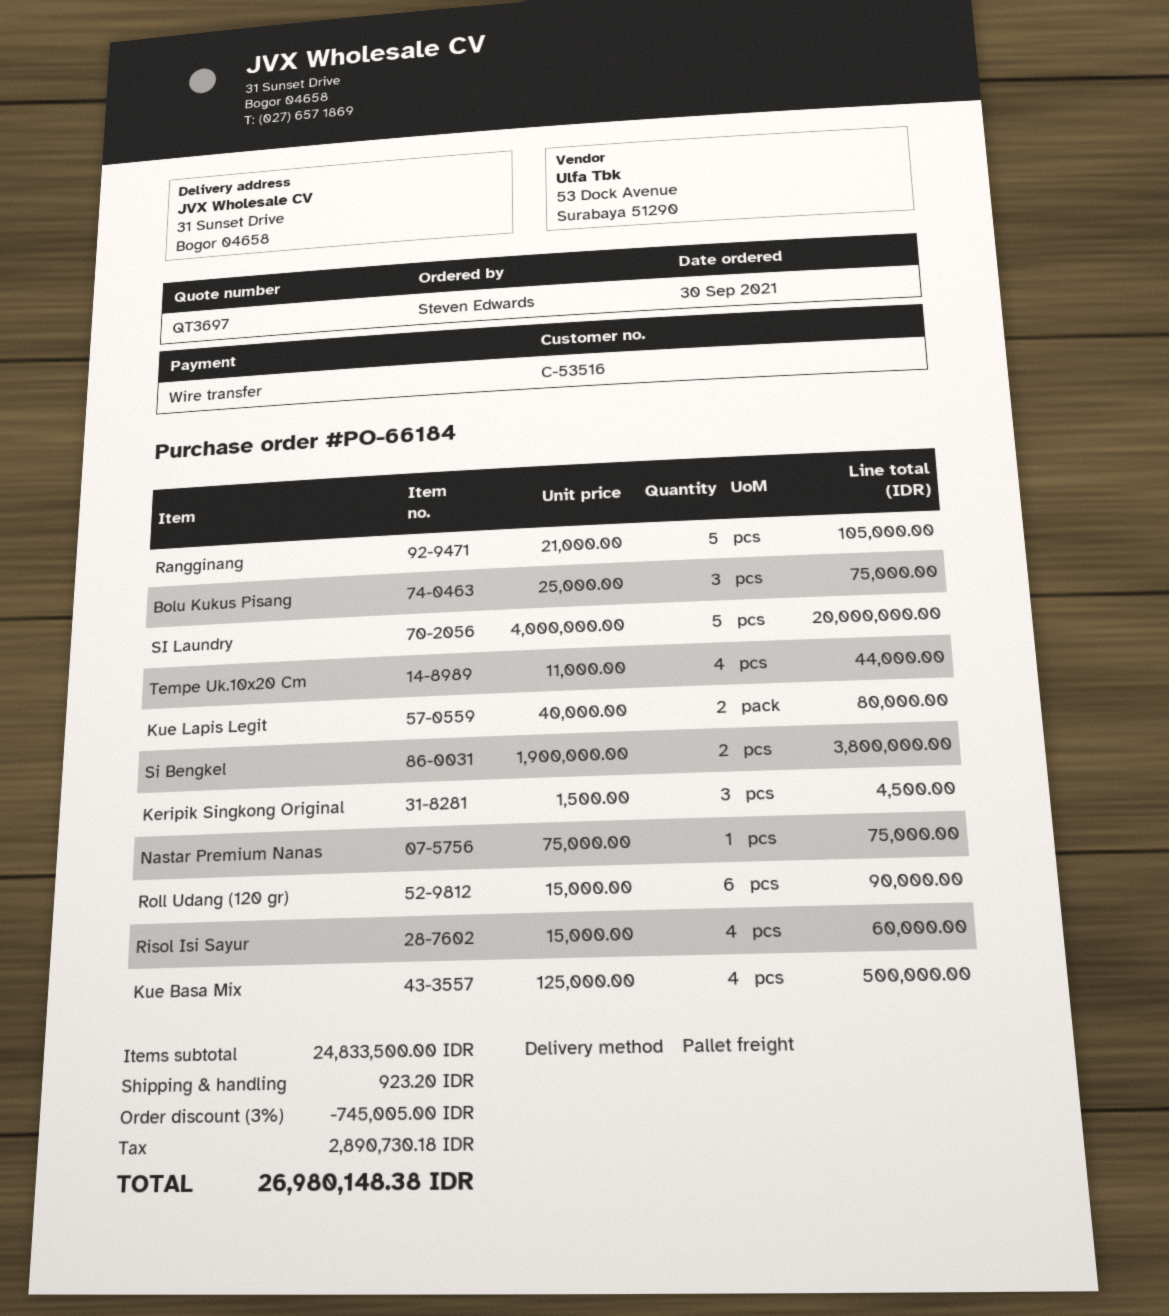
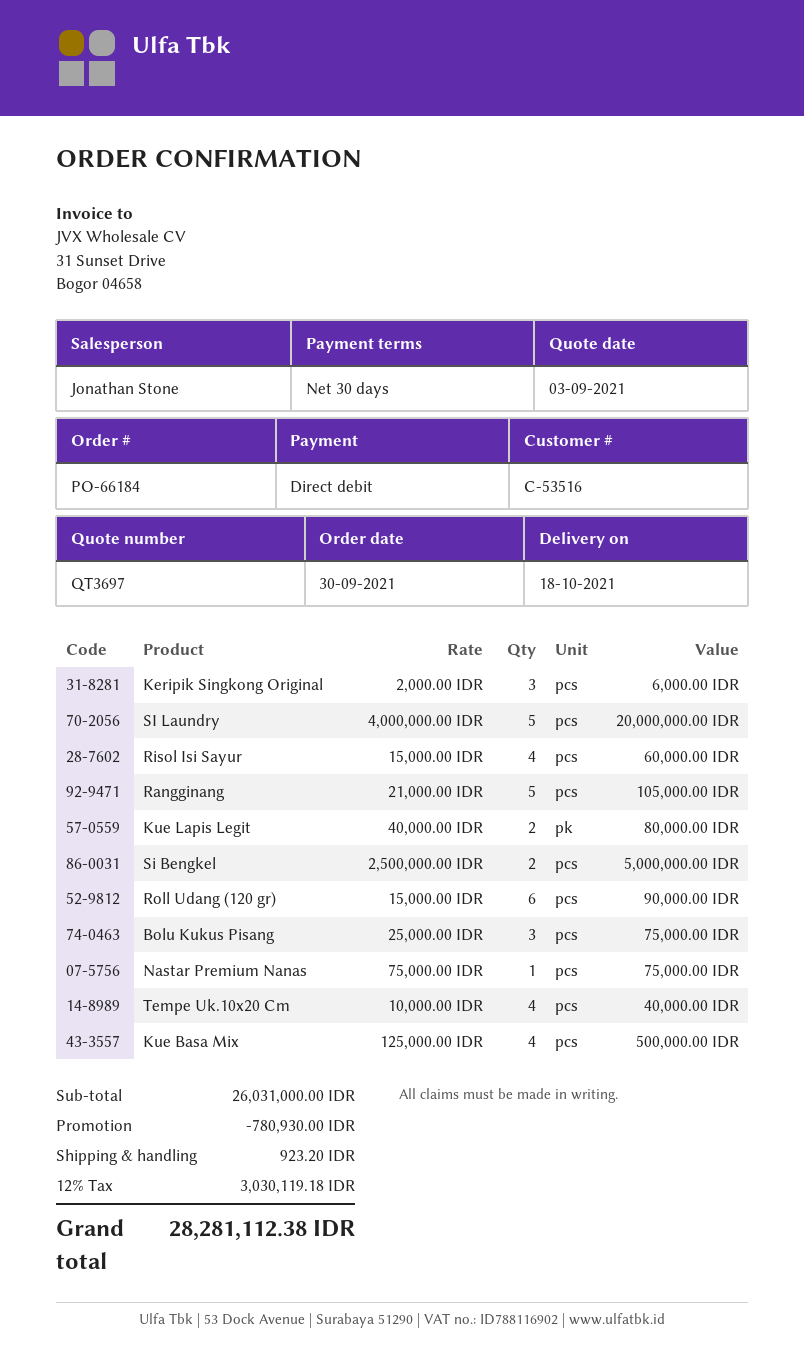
payment method: bank transfer -> direct debit
Tempe Uk.10x20 Cm: 4 x 11000.00 = 44000.00 -> 4 x 10000.00 = 40000.00
Si Bengkel: 2 x 1900000.00 = 3800000.00 -> 2 x 2500000.00 = 5000000.00
Keripik Singkong Original: 3 x 1500.00 = 4500.00 -> 3 x 2000.00 = 6000.00
subtotal: 24833500.00 -> 26031000.00
discount: 745005.00 -> 780930.00
tax: 2890730.18 -> 3030119.18
total: 26980148.38 -> 28281112.38

